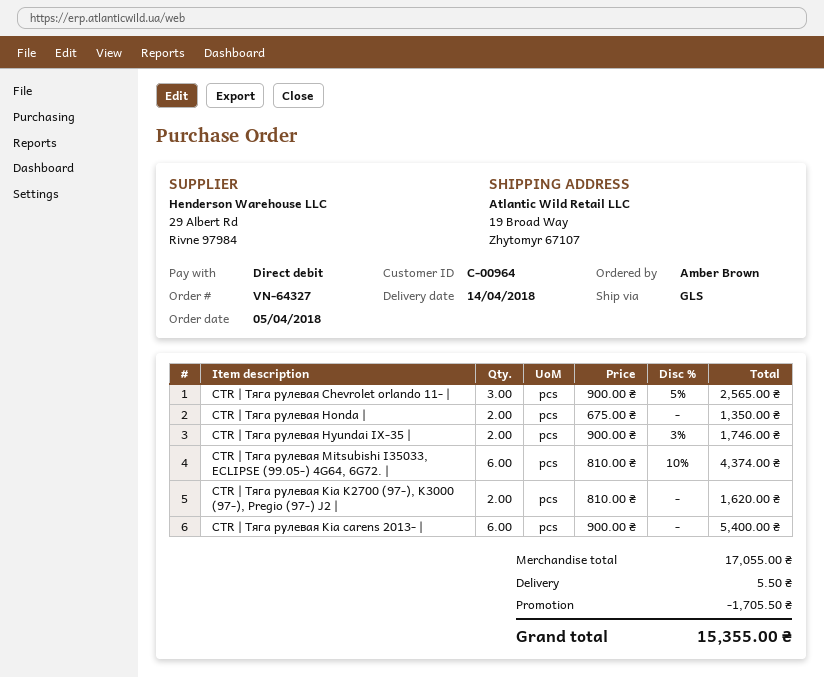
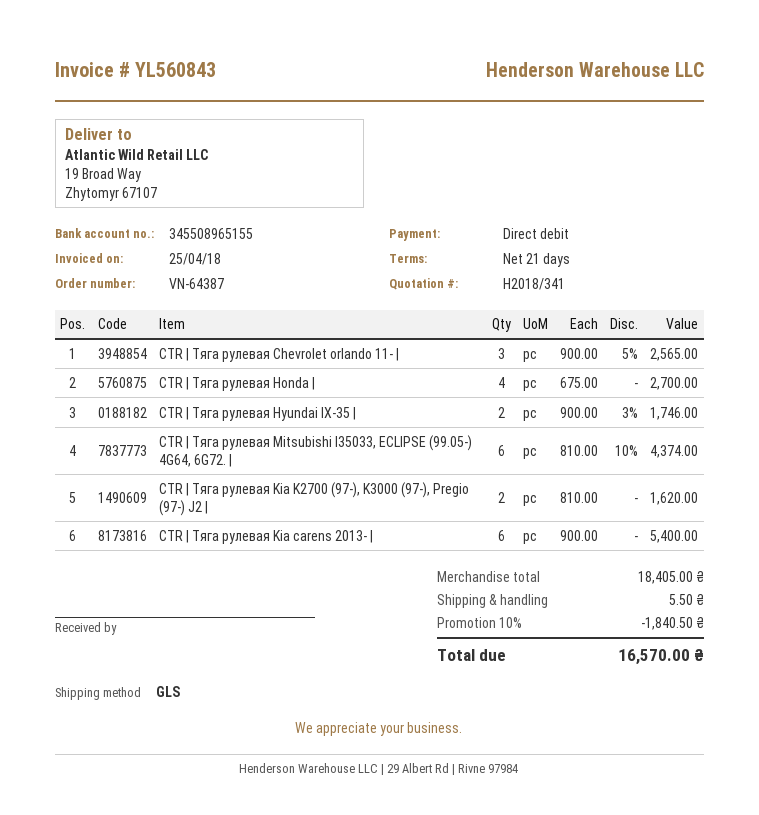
order number: VN-64327 -> VN-64387
CTR | Тяга рулевая Honda |: 2 x 675.00 = 1350.00 -> 4 x 675.00 = 2700.00
subtotal: 17055.00 -> 18405.00
discount: 1705.50 -> 1840.50
total: 15355.00 -> 16570.00

